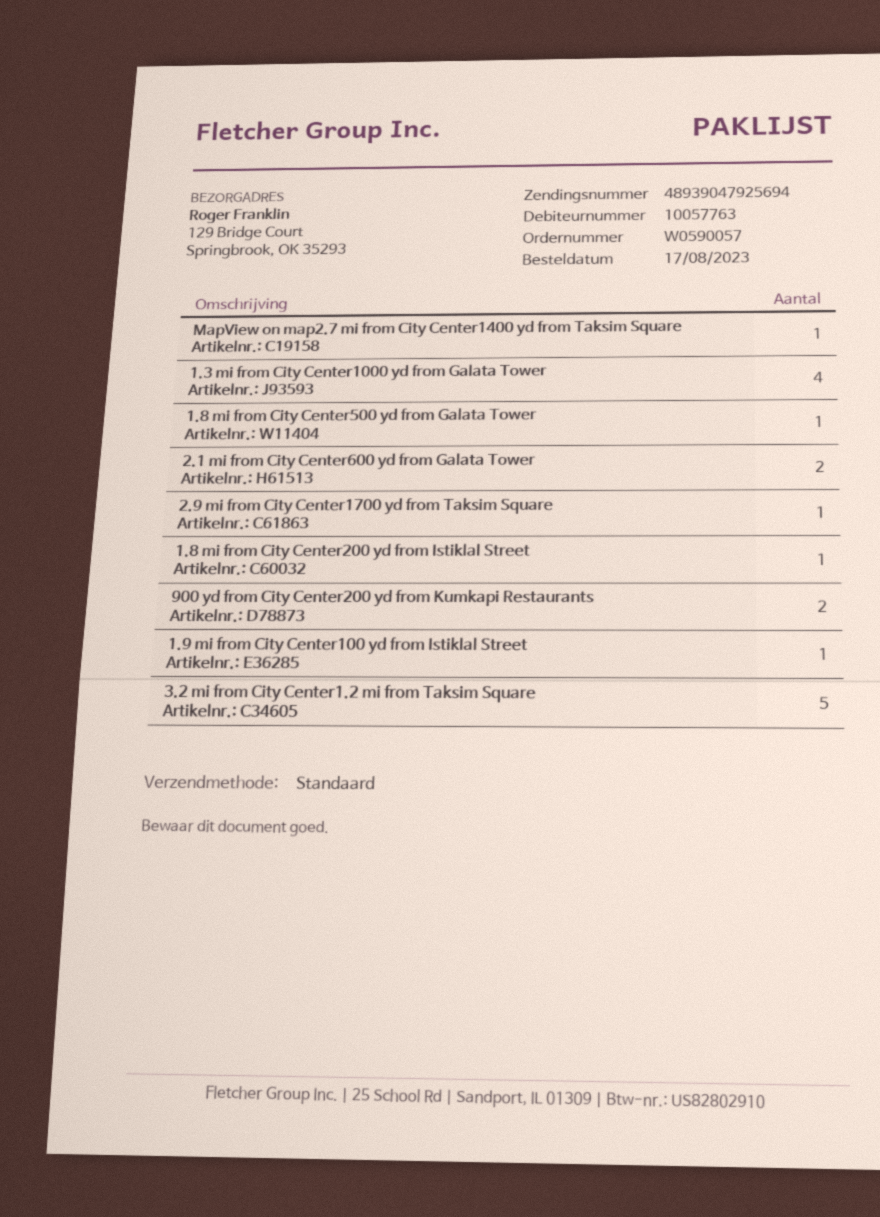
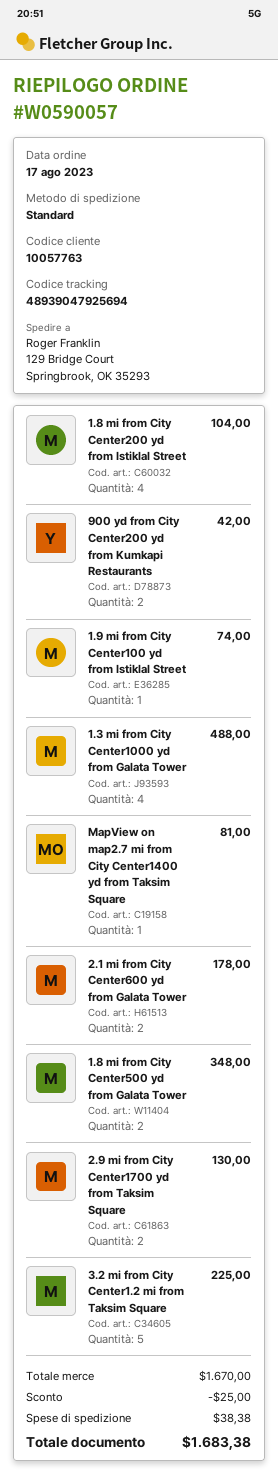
1.8 mi from City Center500 yd from Galata Tower: 1 -> 2
2.9 mi from City Center1700 yd from Taksim Square: 1 -> 2
1.8 mi from City Center200 yd from Istiklal Street: 1 -> 4

